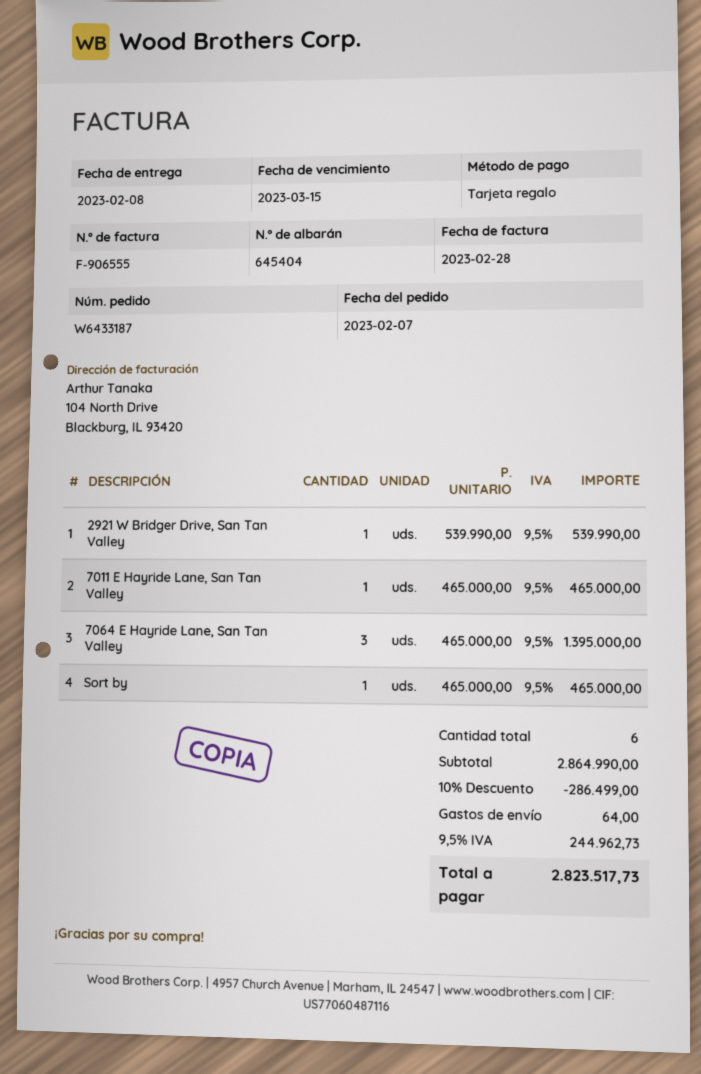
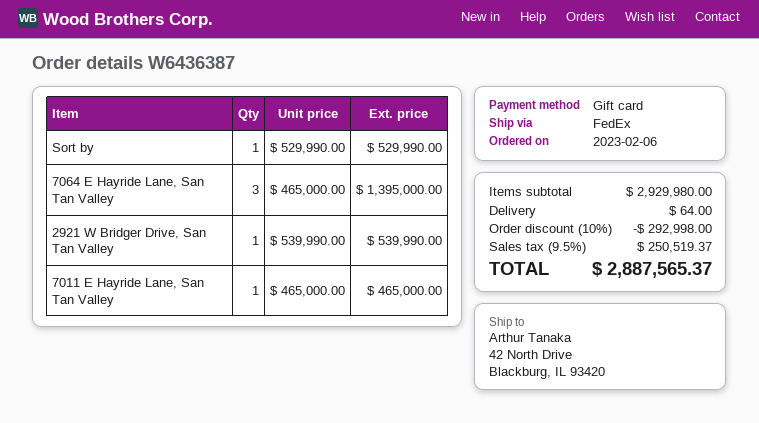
order number: W6433187 -> W6436387
order date: 2023-02-07 -> 2023-02-06
Sort by: 1 x 465000.00 = 465000.00 -> 1 x 529990.00 = 529990.00
subtotal: 2864990.00 -> 2929980.00
discount: 10% = 286499.00 -> 10% = 292998.00
tax: 9.5% = 244962.73 -> 9.5% = 250519.37
total: 2823517.73 -> 2887565.37

